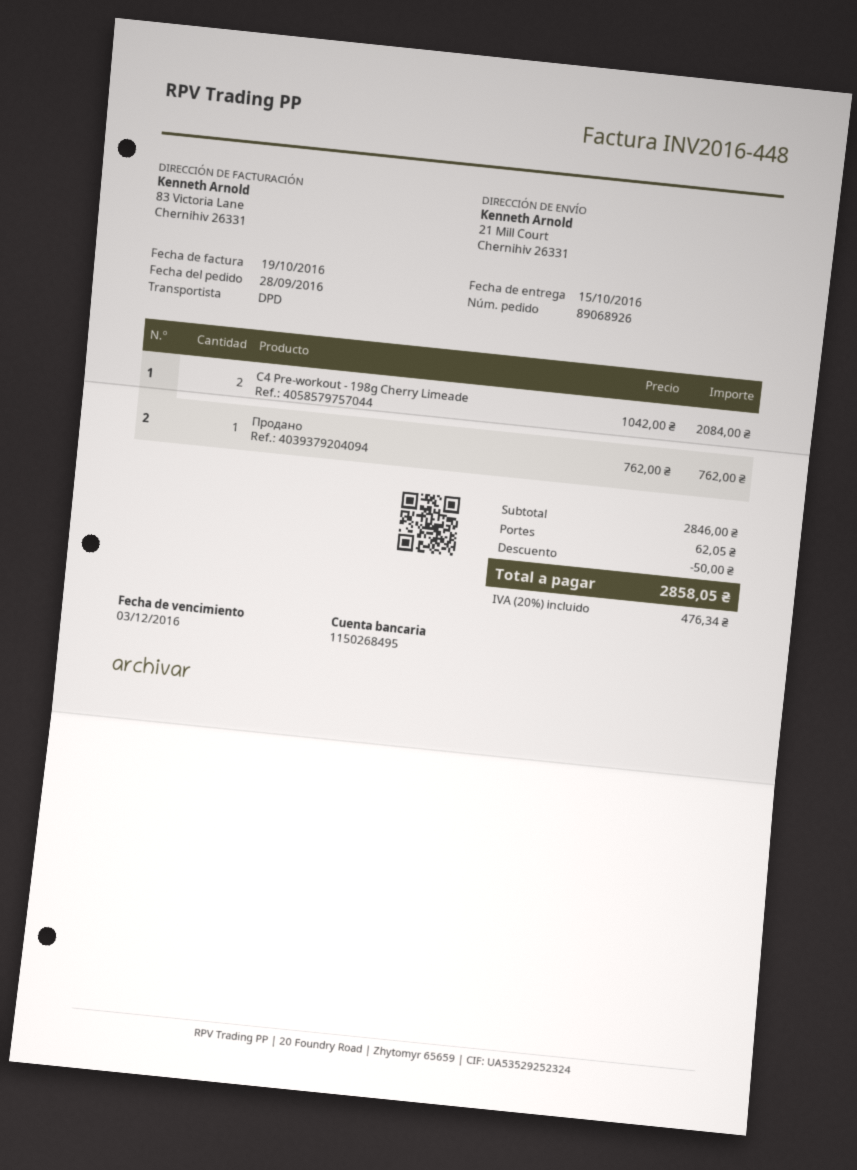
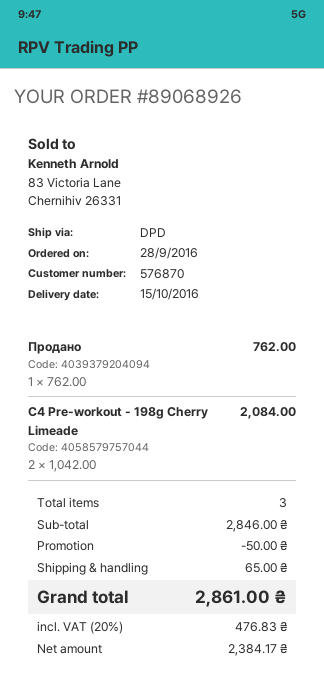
shipping: 62.05 -> 65.00
tax: 20% = 476.34 -> 20% = 476.83
total: 2858.05 -> 2861.00

